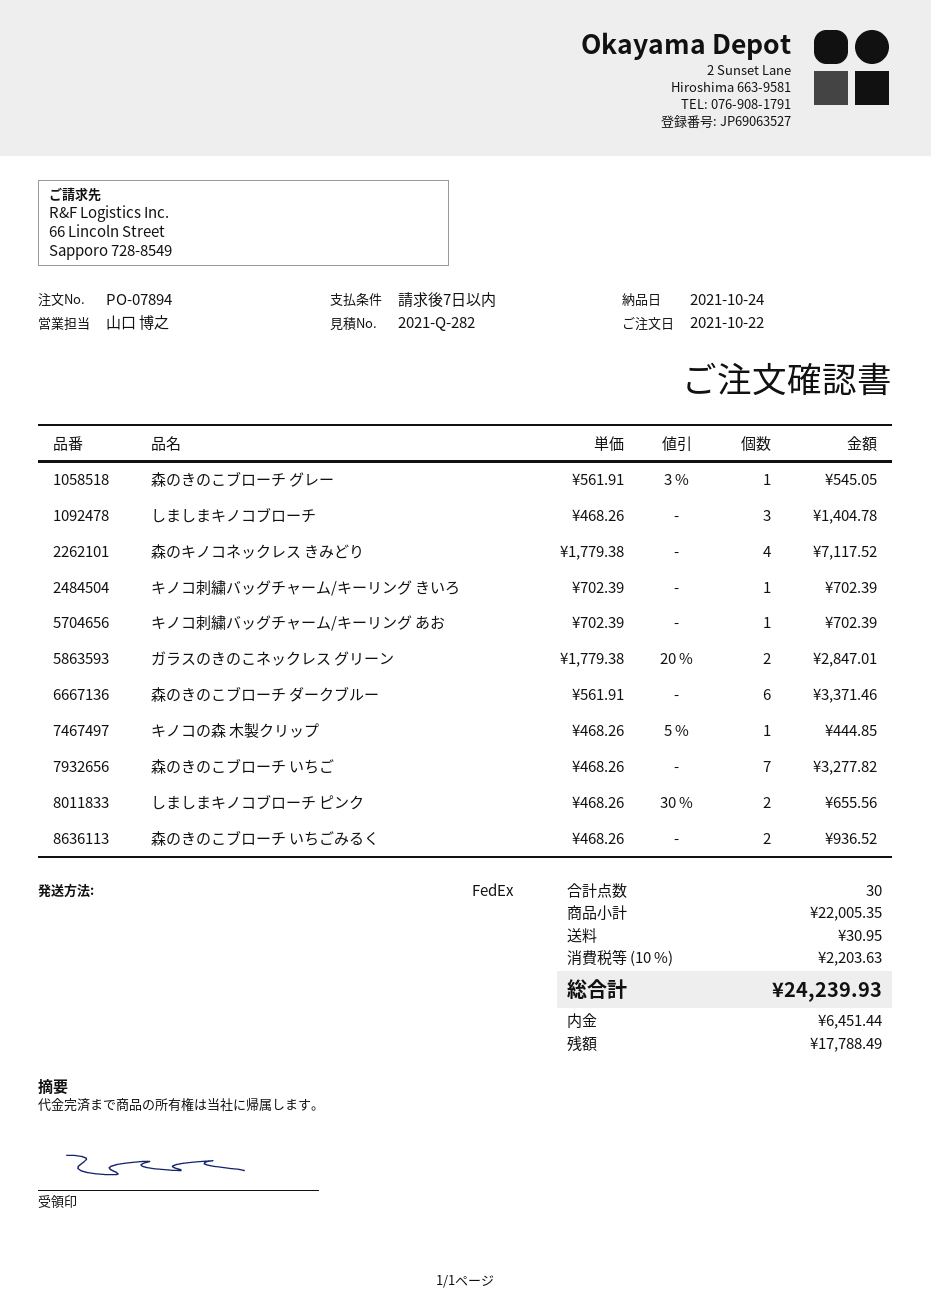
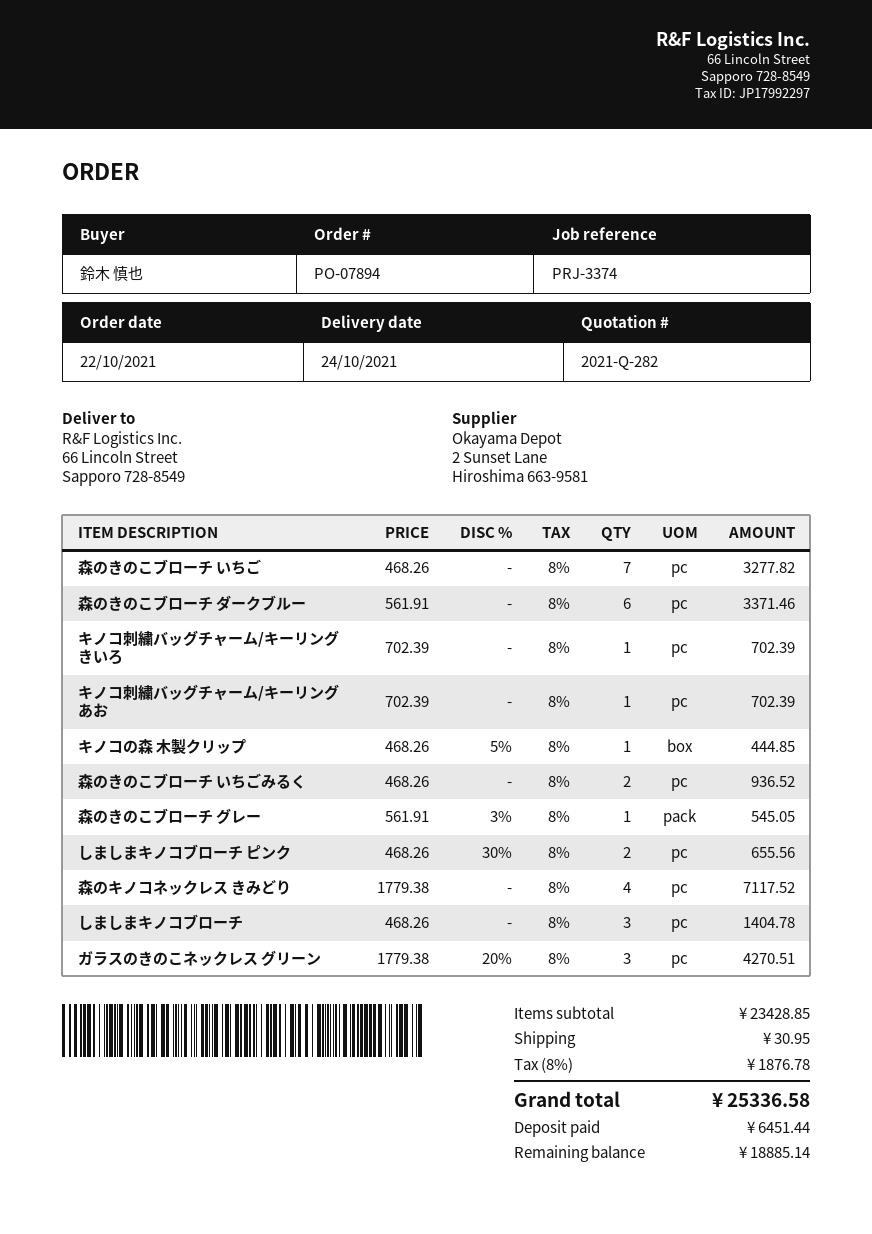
ガラスのきのこネックレス グリーン: 2 x 1779.38 - 20% = 2847.01 -> 3 x 1779.38 - 20% = 4270.51
subtotal: 22005.35 -> 23428.85
tax: 10% = 2203.63 -> 8% = 1876.78
total: 24239.93 -> 25336.58
balance: 17788.49 -> 18885.14

